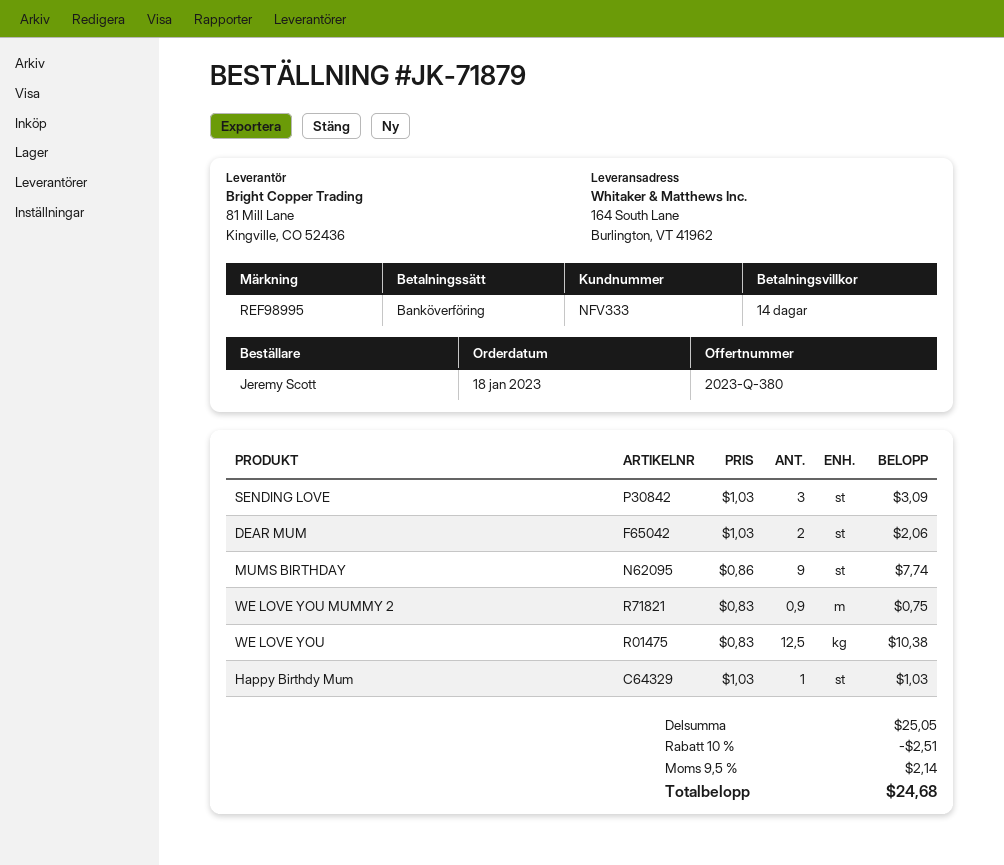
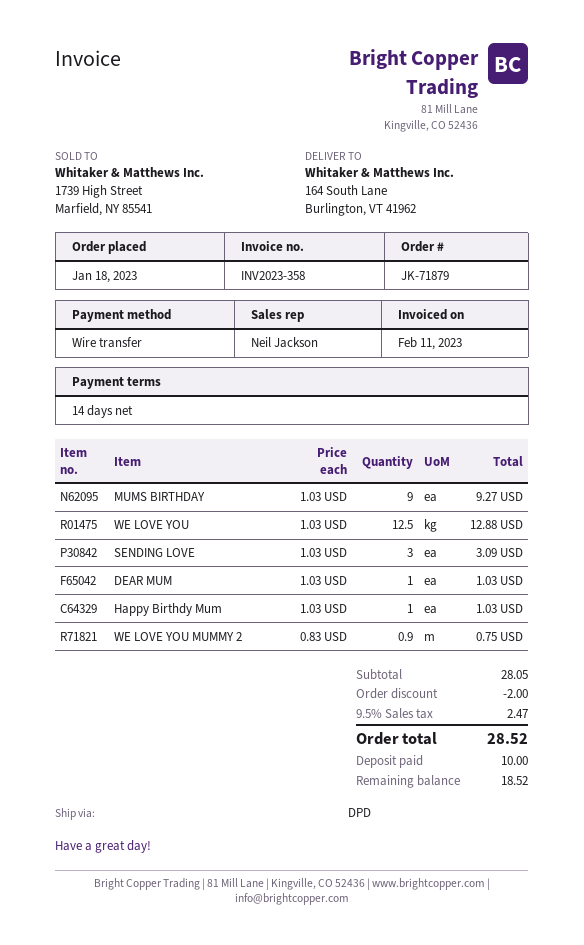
DEAR MUM: 2 x 1.03 = 2.06 -> 1 x 1.03 = 1.03
MUMS BIRTHDAY: 9 x 0.86 = 7.74 -> 9 x 1.03 = 9.27
WE LOVE YOU: 12.5 x 0.83 = 10.38 -> 12.5 x 1.03 = 12.88
subtotal: 25.05 -> 28.05
discount: 2.51 -> 2.00
tax: 9.5% = 2.14 -> 9.5% = 2.47
total: 24.68 -> 28.52

